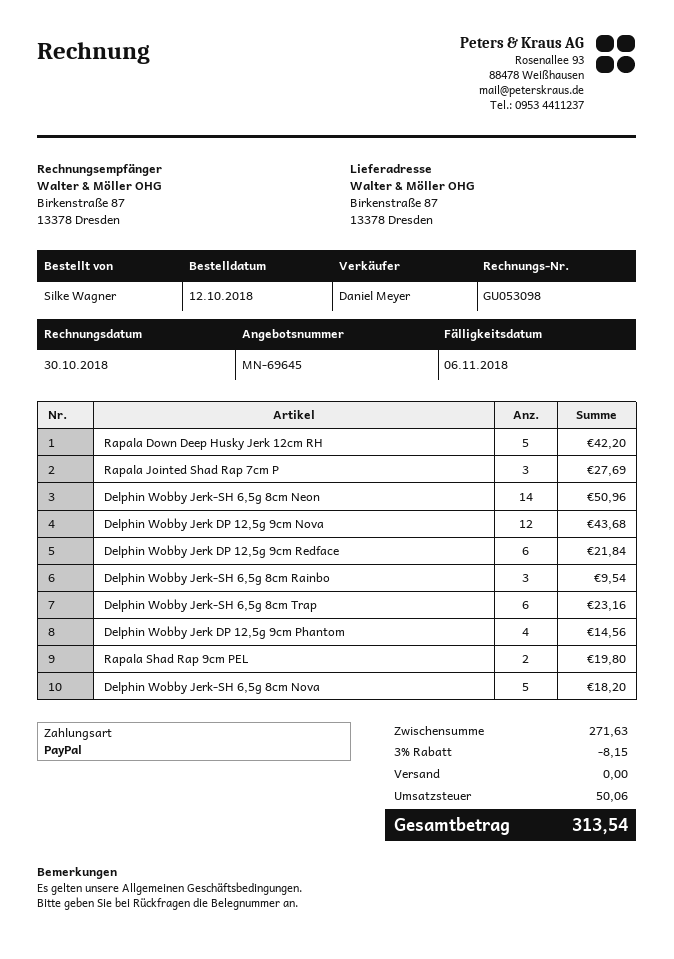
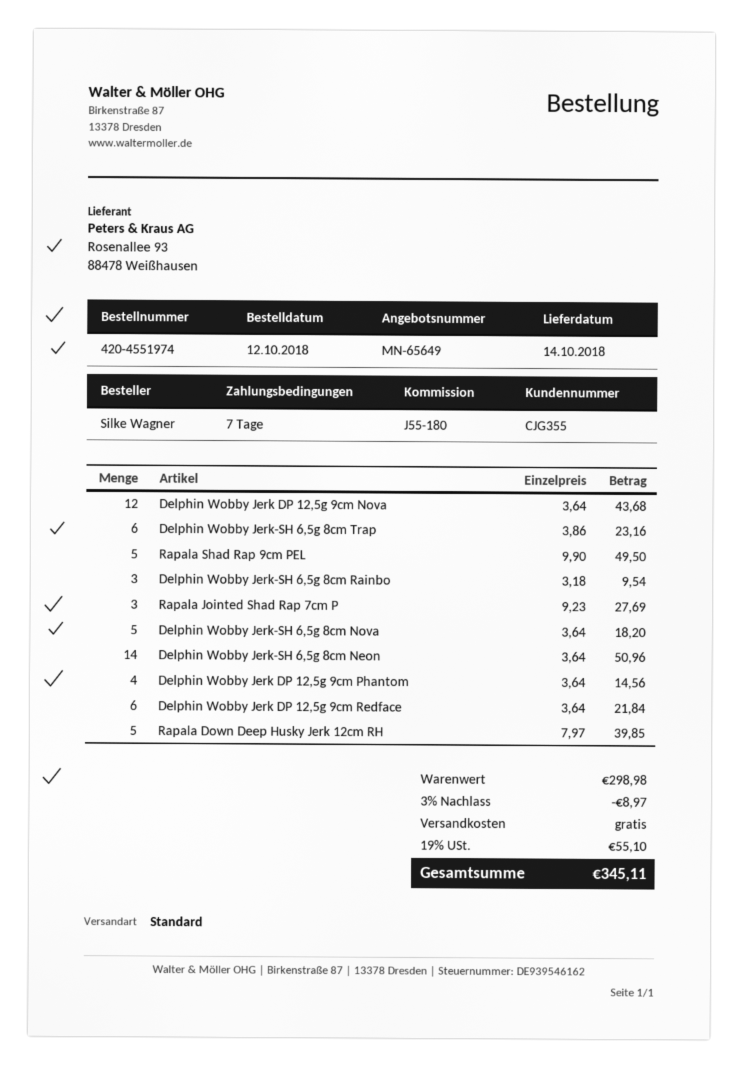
quote number: MN-69645 -> MN-65649
Rapala Down Deep Husky Jerk 12cm RH: 5 for 42.20 -> 5 for 39.85
Rapala Shad Rap 9cm PEL: 2 for 19.80 -> 5 for 49.50
subtotal: 271.63 -> 298.98
discount: 3% = 8.15 -> 3% = 8.97
tax: 50.06 -> 55.10
total: 313.54 -> 345.11

